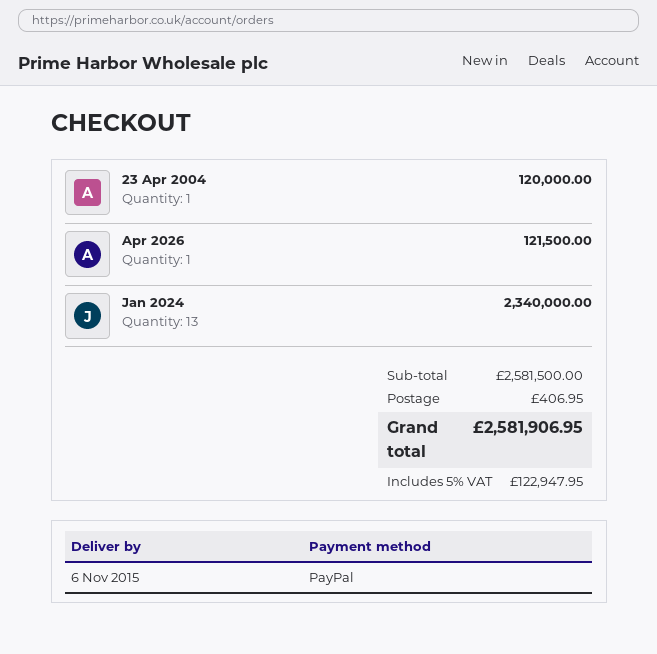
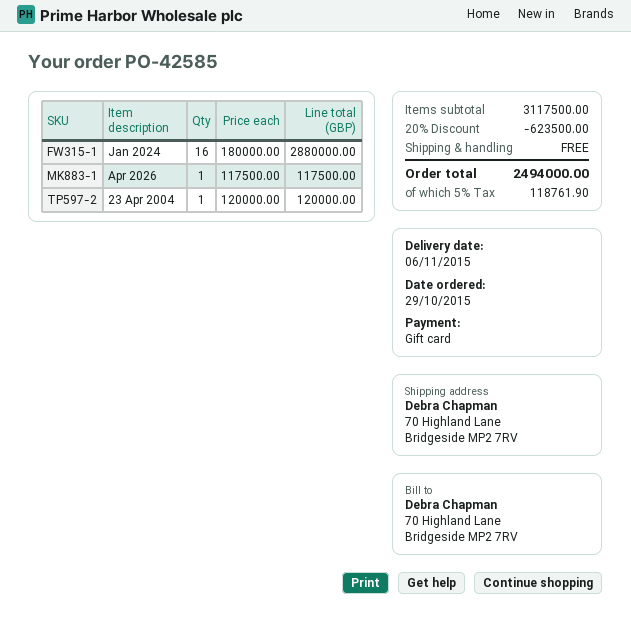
payment method: PayPal -> gift card
Apr 2026: 1 for 121500.00 -> 1 for 117500.00
Jan 2024: 13 for 2340000.00 -> 16 for 2880000.00
subtotal: 2581500.00 -> 3117500.00
discount: none -> 20% = 623500.00
shipping: 406.95 -> 0.00
tax: 5% = 122947.95 -> 5% = 118761.90
total: 2581906.95 -> 2494000.00

